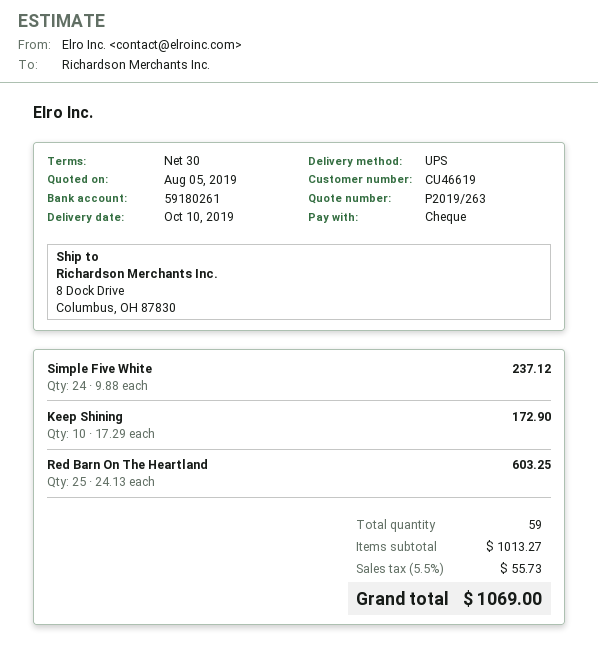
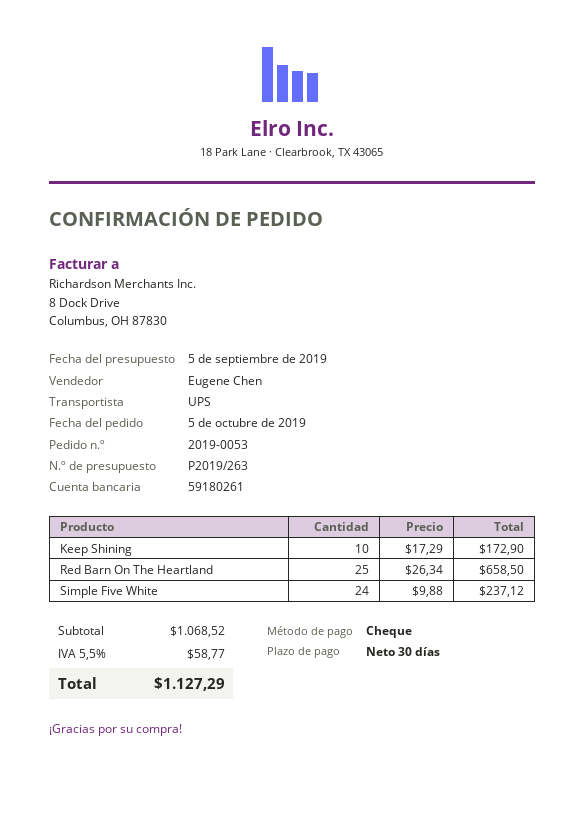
quote date: 2019-08-05 -> 2019-09-05
Red Barn On The Heartland: 25 x 24.13 = 603.25 -> 25 x 26.34 = 658.50
subtotal: 1013.27 -> 1068.52
tax: 5.5% = 55.73 -> 5.5% = 58.77
total: 1069.00 -> 1127.29

